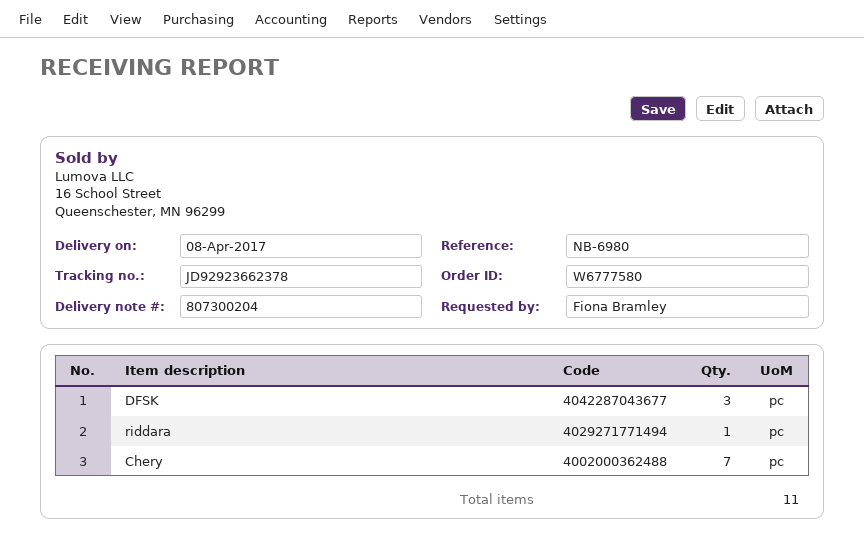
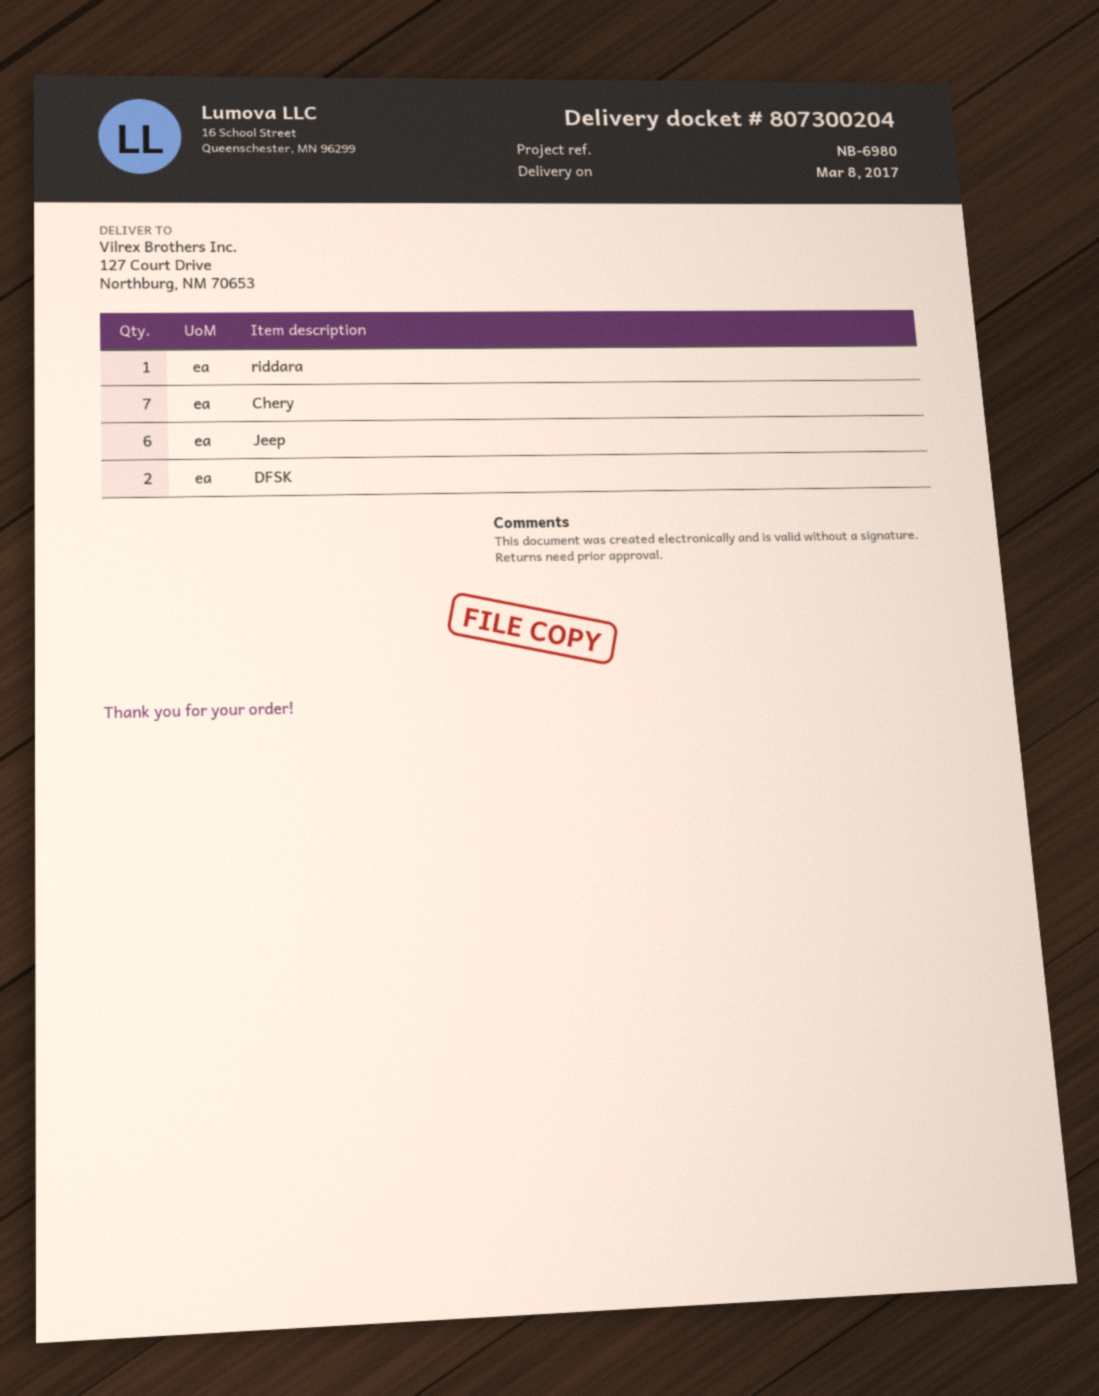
delivery date: 2017-04-08 -> 2017-03-08
DFSK: 3 -> 2
Jeep: none -> 6

